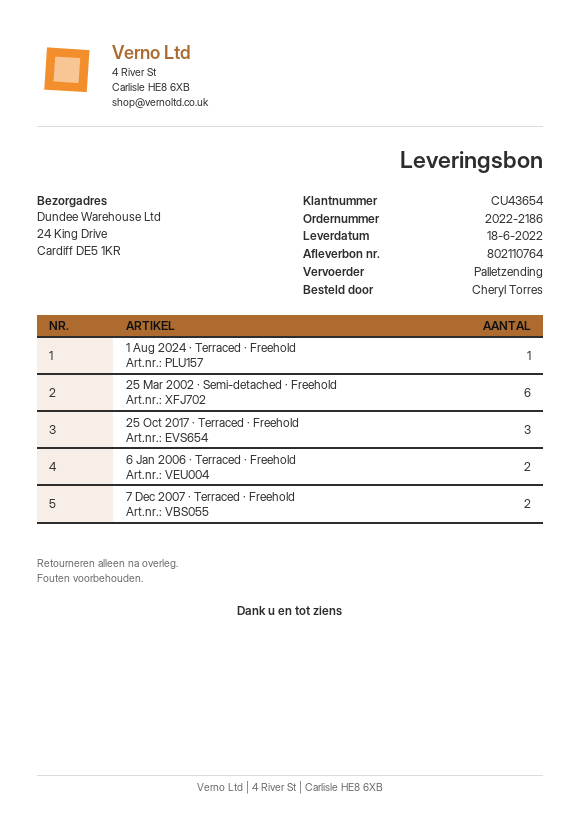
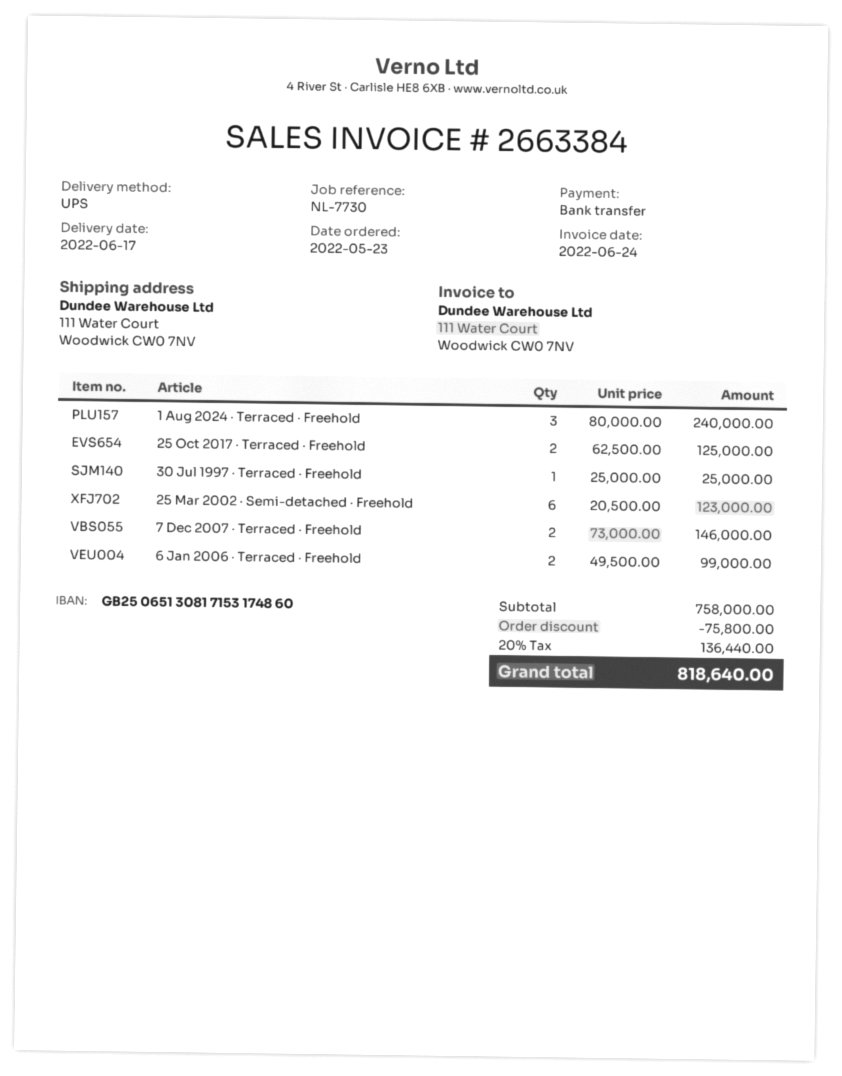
delivery date: 2022-06-18 -> 2022-06-17
shipping method: pallet freight -> UPS
ship to: 24 King Drive, Cardiff DE5 1KR -> 111 Water Court, Woodwick CW0 7NV
1 Aug 2024 · Terraced · Freehold: 1 -> 3
25 Oct 2017 · Terraced · Freehold: 3 -> 2
30 Jul 1997 · Terraced · Freehold: none -> 1

